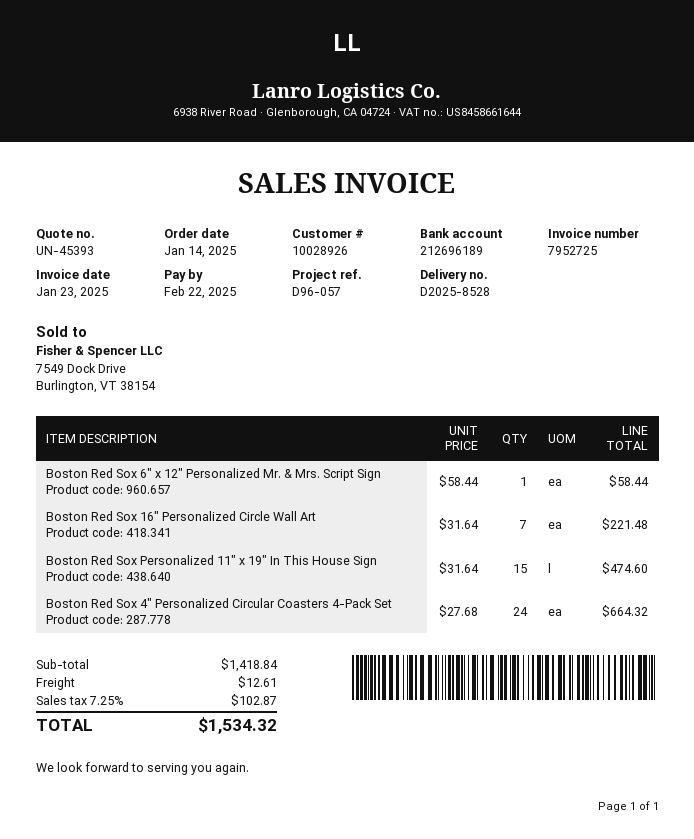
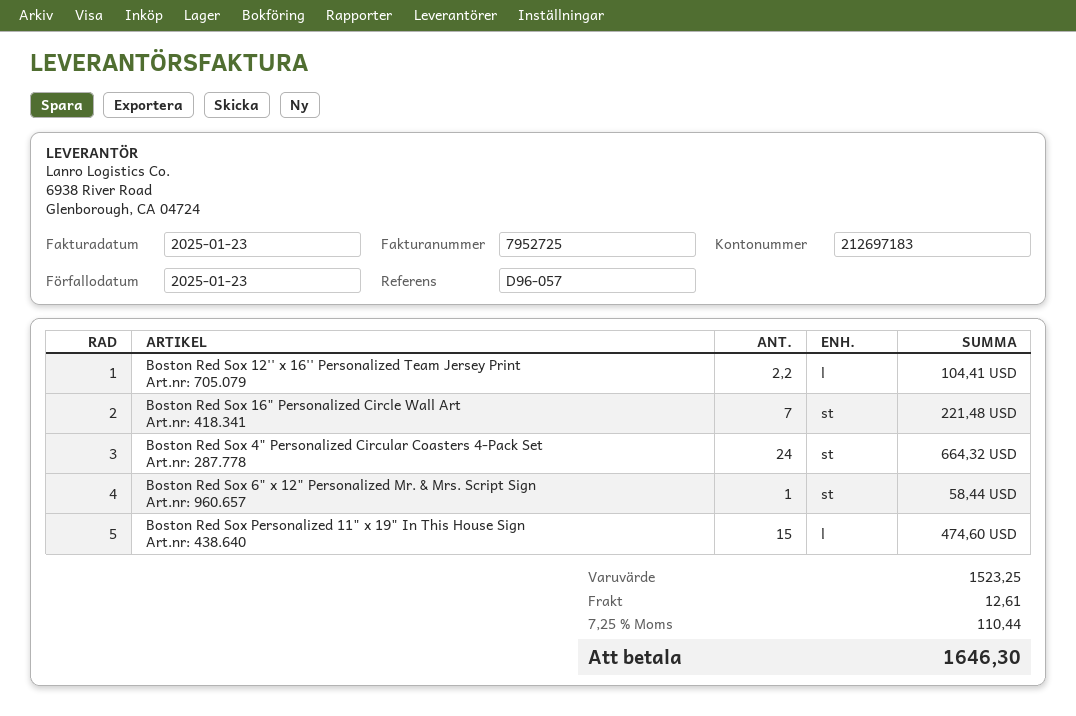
due date: 2025-02-22 -> 2025-01-23
bank account: 212696189 -> 212697183
Boston Red Sox 12'' x 16'' Personalized Team Jersey Print: none -> 2.2 for 104.41
subtotal: 1418.84 -> 1523.25
tax: 7.25% = 102.87 -> 7.25% = 110.44
total: 1534.32 -> 1646.30

